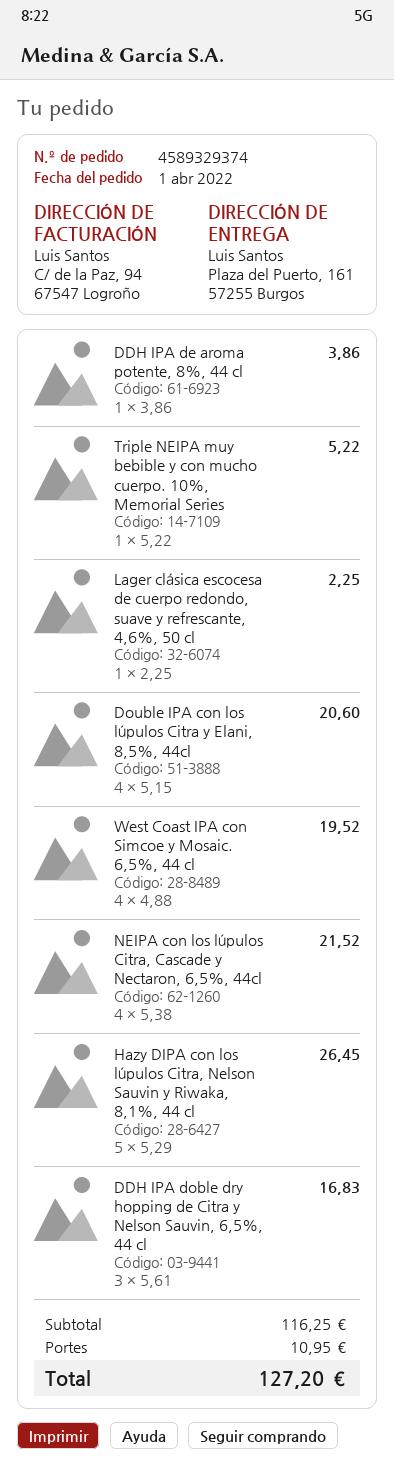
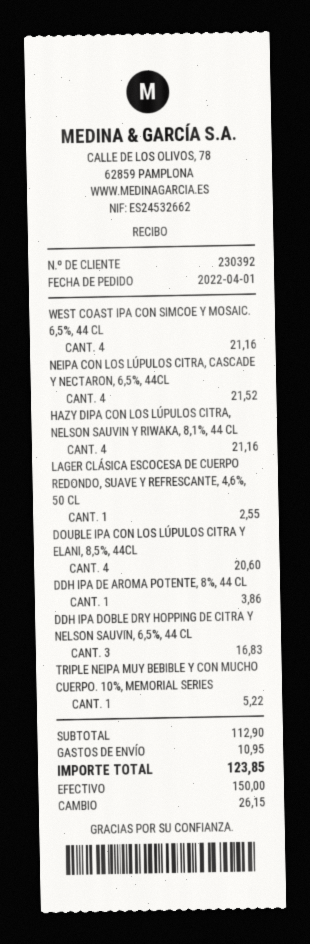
Lager clásica escocesa de cuerpo redondo, suave y refrescante, 4,6%, 50 cl: 1 for 2.25 -> 1 for 2.55
West Coast IPA con Simcoe y Mosaic. 6,5%, 44 cl: 4 for 19.52 -> 4 for 21.16
Hazy DIPA con los lúpulos Citra, Nelson Sauvin y Riwaka, 8,1%, 44 cl: 5 for 26.45 -> 4 for 21.16
subtotal: 116.25 -> 112.90
total: 127.20 -> 123.85

